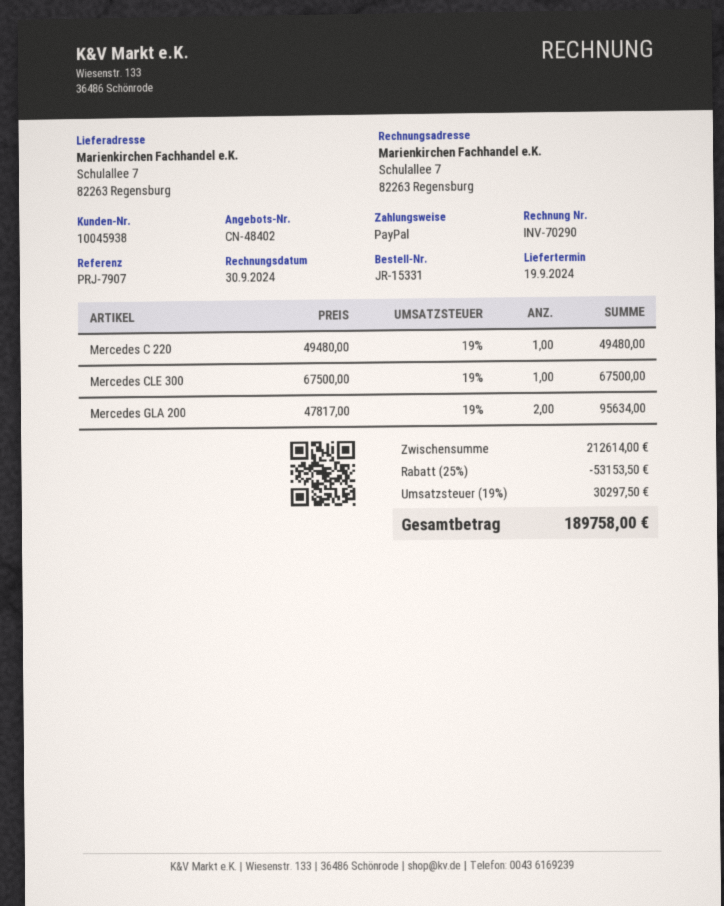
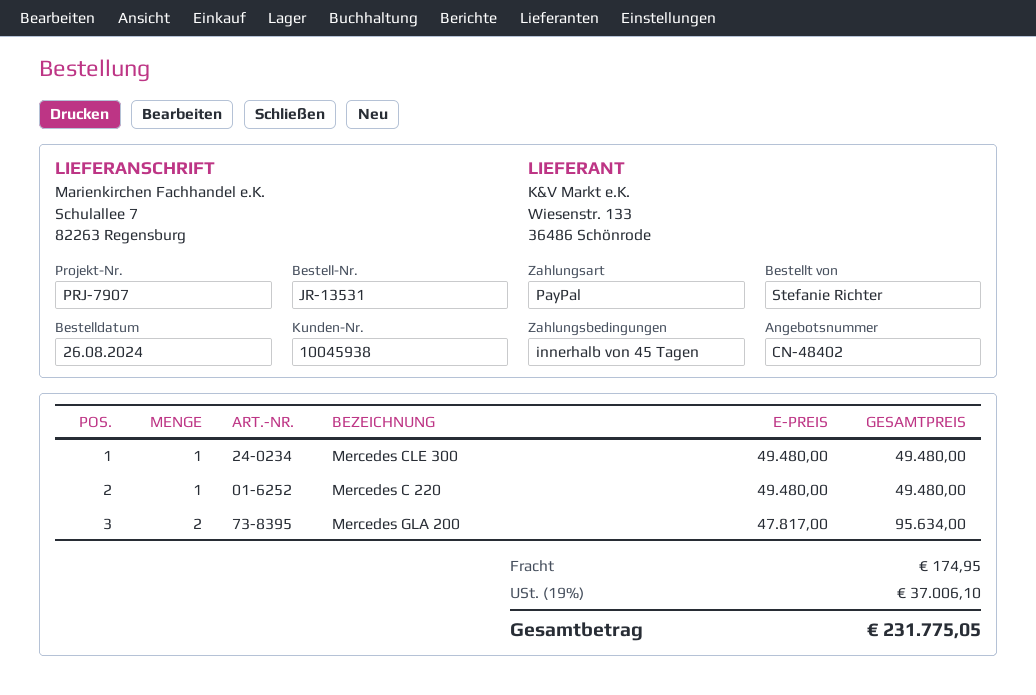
order number: JR-15331 -> JR-13531
Mercedes CLE 300: 1 x 67500.00 = 67500.00 -> 1 x 49480.00 = 49480.00
discount: 25% = 53153.50 -> none
shipping: none -> 174.95
tax: 19% = 30297.50 -> 19% = 37006.10
total: 189758.00 -> 231775.05

